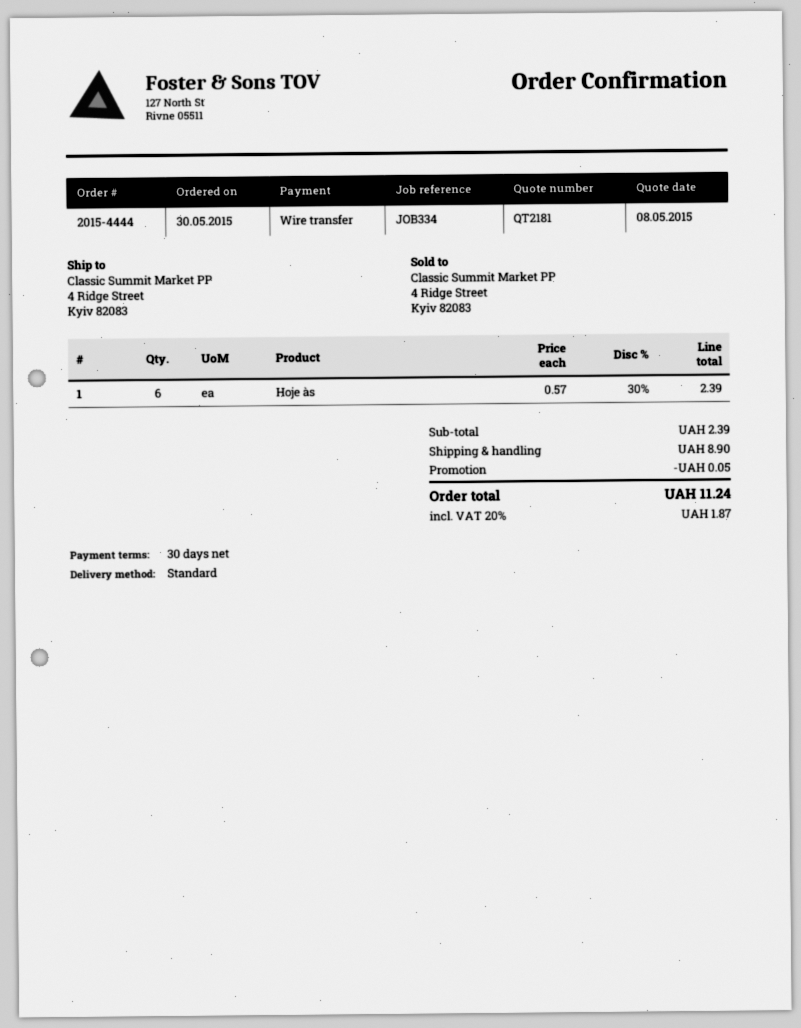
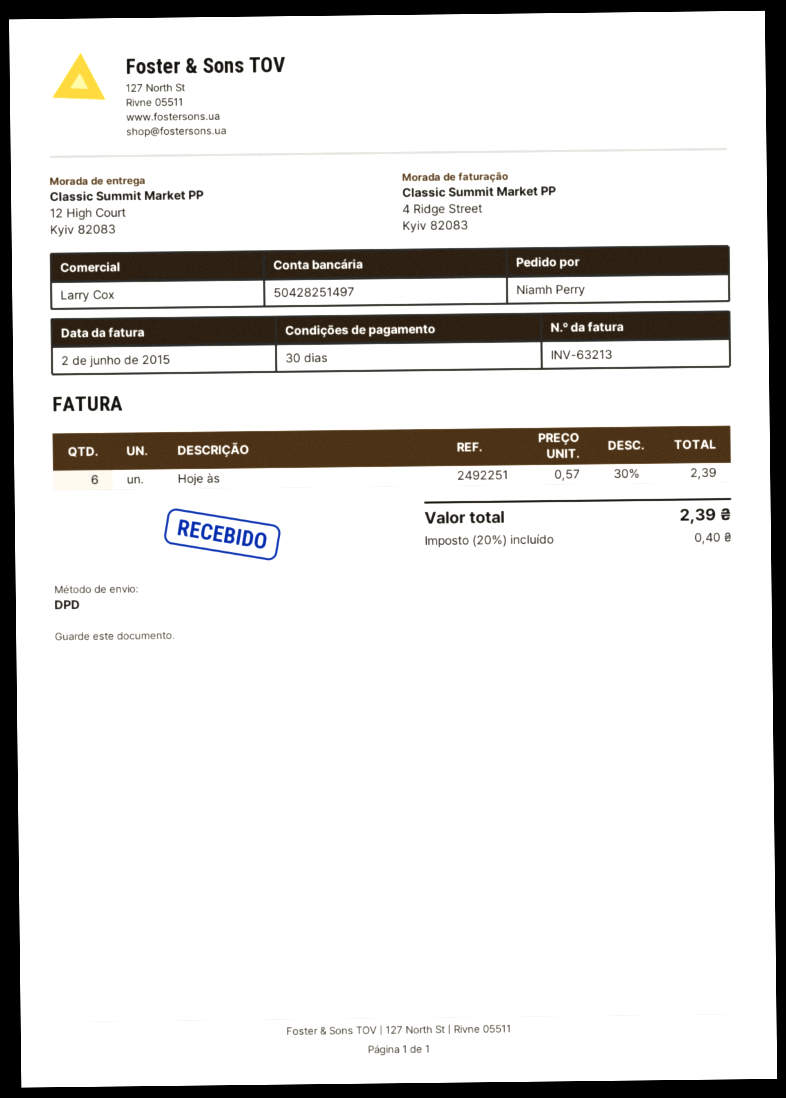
shipping method: standard -> DPD
ship to: 4 Ridge Street, Kyiv 82083 -> 12 High Court, Kyiv 82083
discount: 0.05 -> none
shipping: 8.90 -> none
tax: 20% = 1.87 -> 20% = 0.40
total: 11.24 -> 2.39

